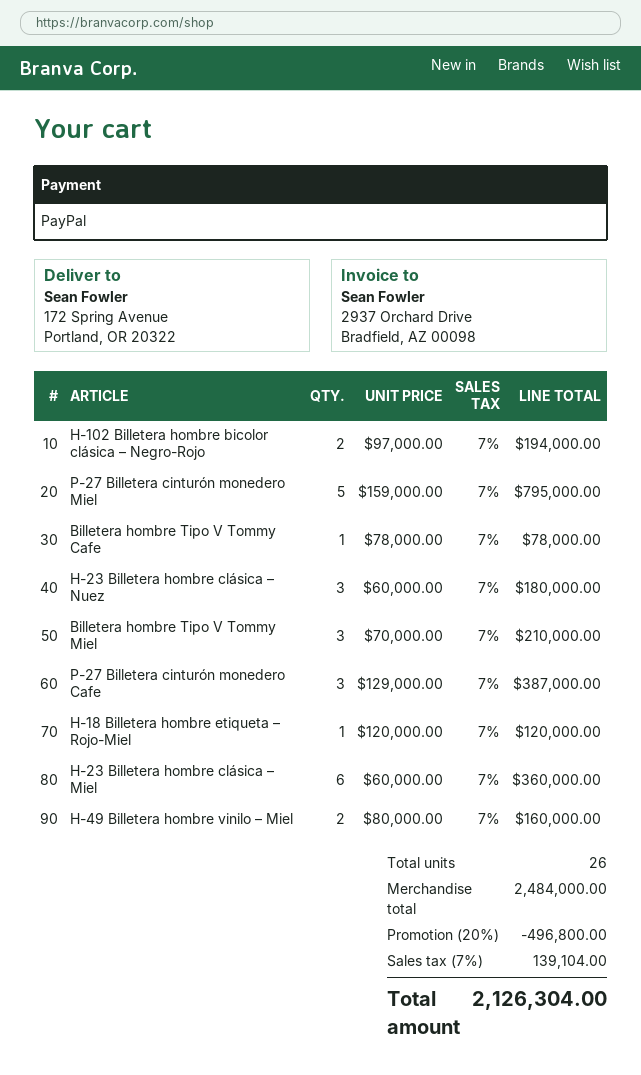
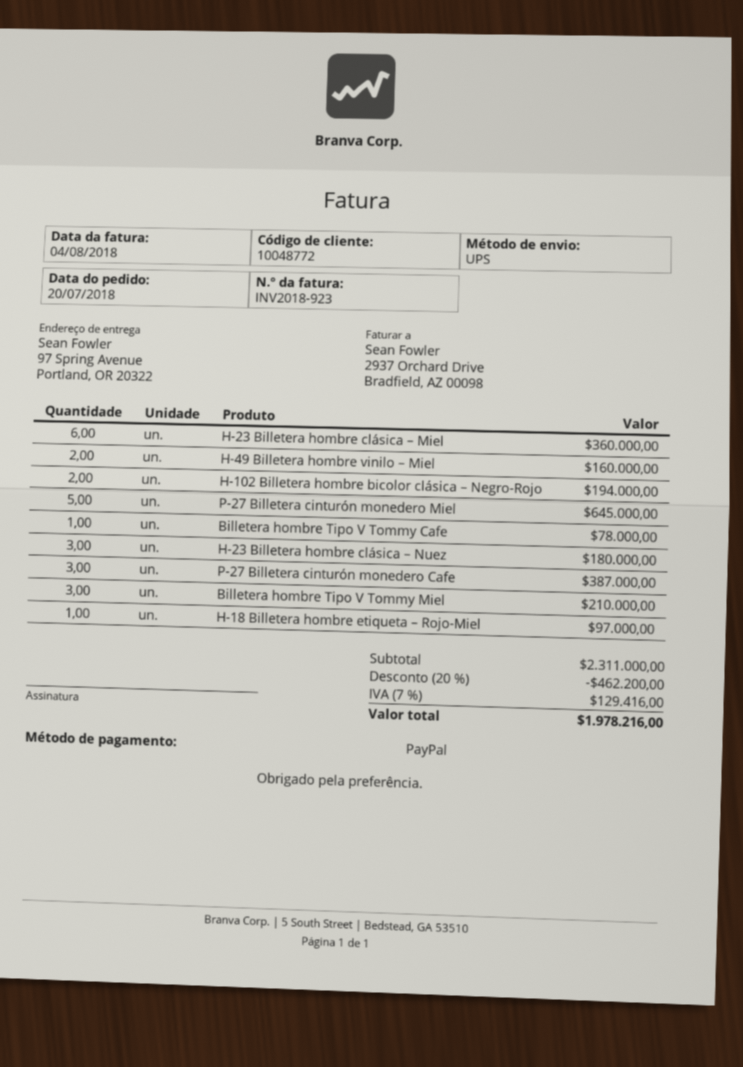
ship to: 172 Spring Avenue, Portland, OR 20322 -> 97 Spring Avenue, Portland, OR 20322
P-27 Billetera cinturón monedero Miel: 5 for 795000.00 -> 5 for 645000.00
H-18 Billetera hombre etiqueta – Rojo-Miel: 1 for 120000.00 -> 1 for 97000.00
subtotal: 2484000.00 -> 2311000.00
discount: 20% = 496800.00 -> 20% = 462200.00
tax: 7% = 139104.00 -> 7% = 129416.00
total: 2126304.00 -> 1978216.00

